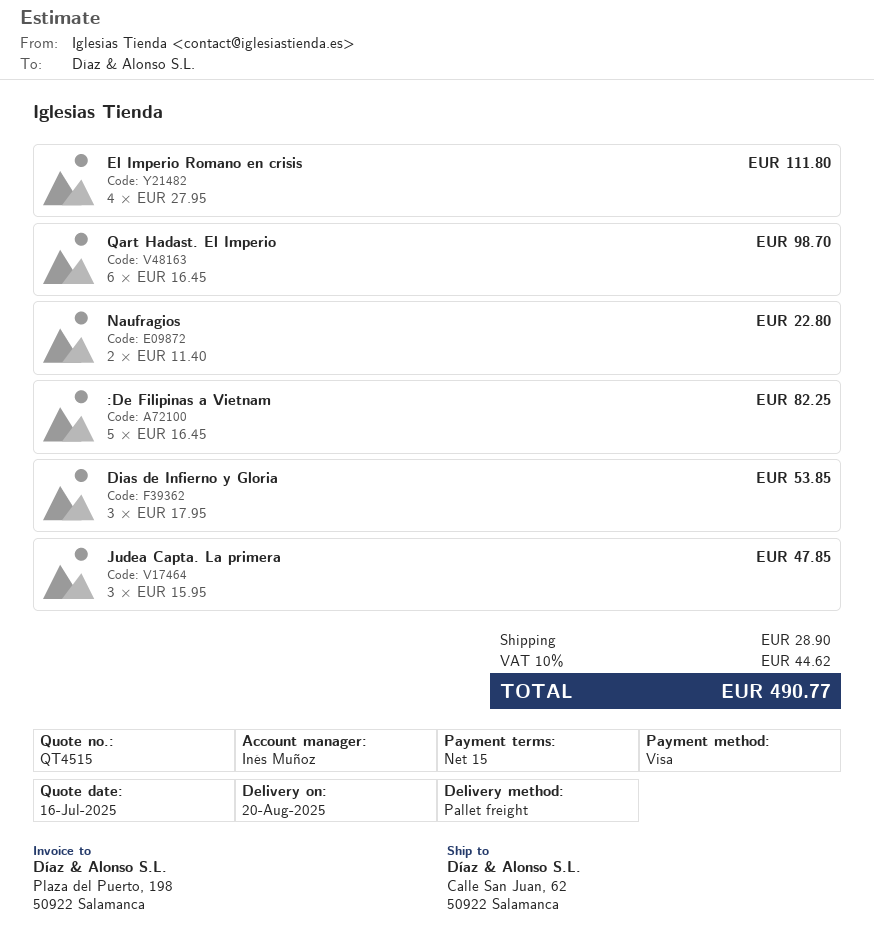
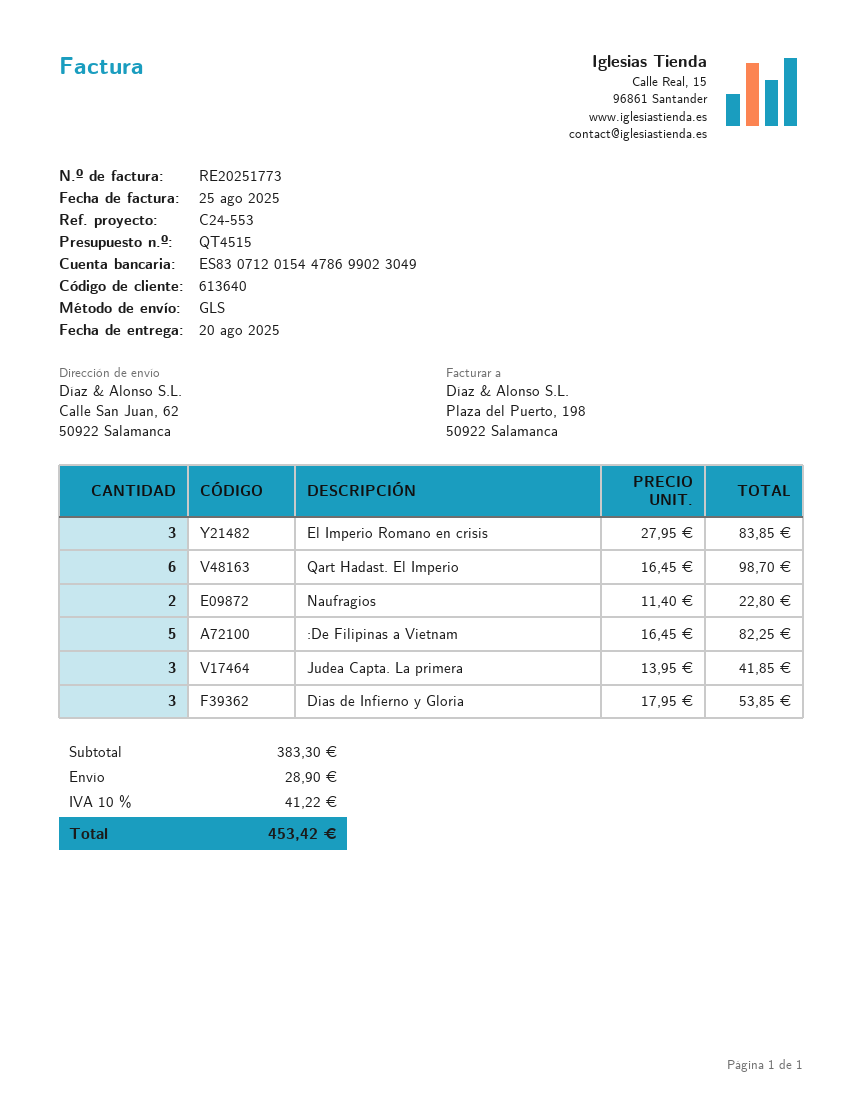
shipping method: pallet freight -> GLS
El Imperio Romano en crisis: 4 x 27.95 = 111.80 -> 3 x 27.95 = 83.85
Judea Capta. La primera: 3 x 15.95 = 47.85 -> 3 x 13.95 = 41.85
tax: 10% = 44.62 -> 10% = 41.22
total: 490.77 -> 453.42

